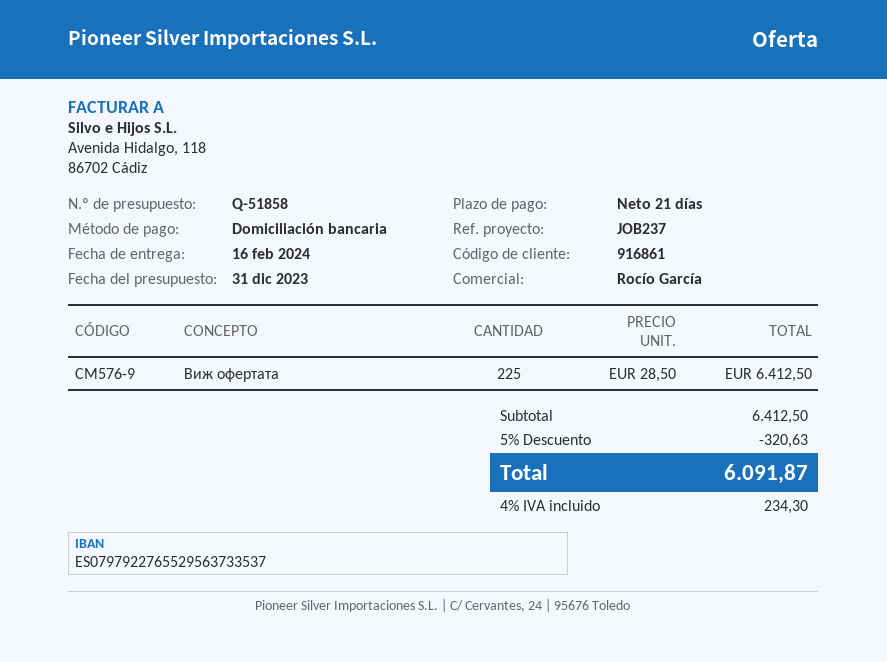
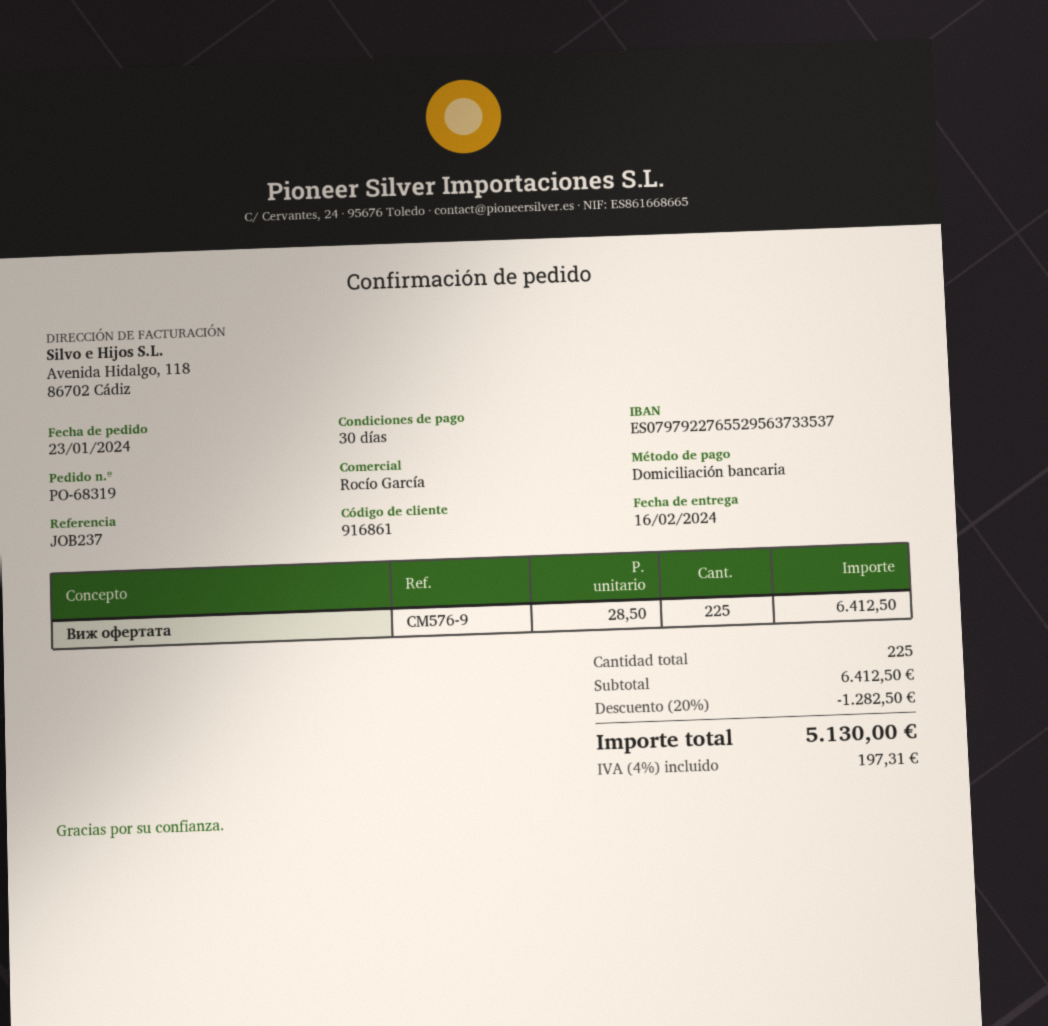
payment terms: 21 days -> 30 days
discount: 5% = 320.63 -> 20% = 1282.50
tax: 4% = 234.30 -> 4% = 197.31
total: 6091.87 -> 5130.00

